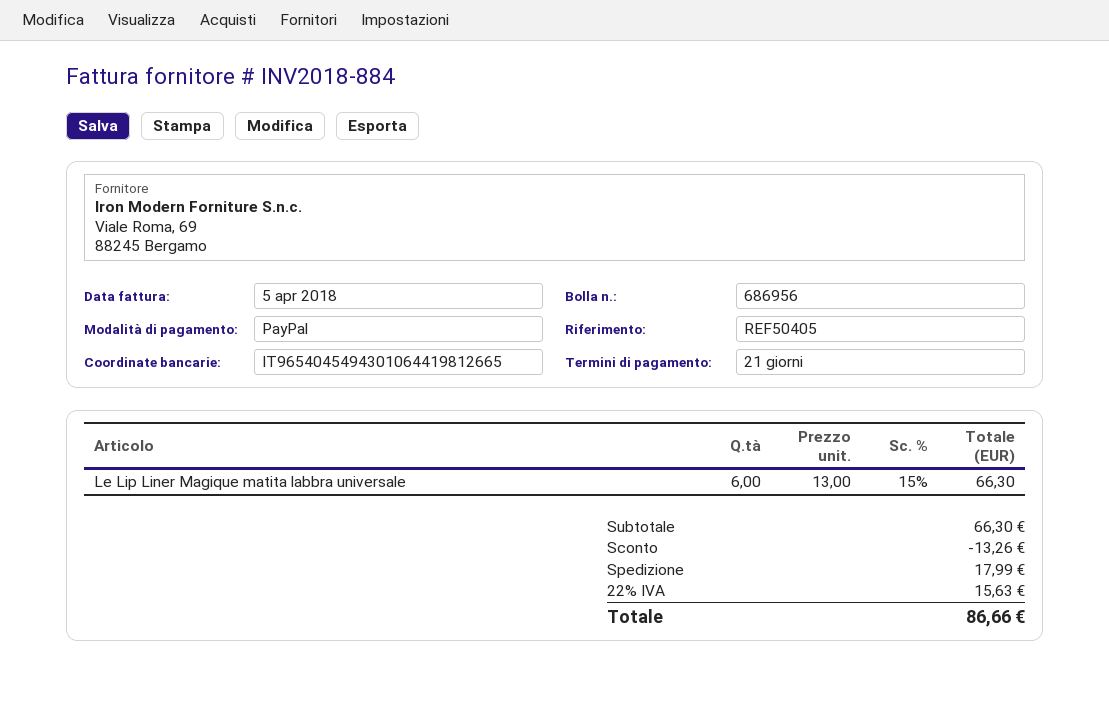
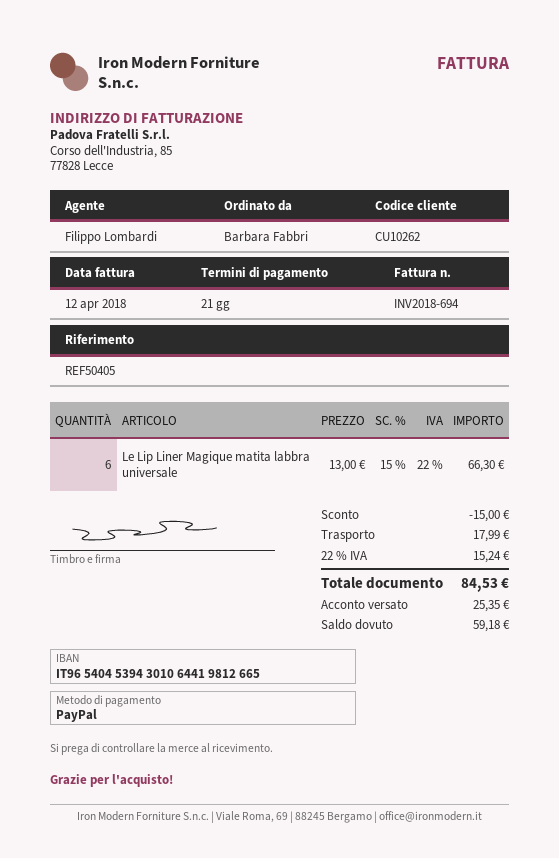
invoice number: INV2018-884 -> INV2018-694
invoice date: 2018-04-05 -> 2018-04-12
bank account: IT9654045494301064419812665 -> IT9654045394301064419812665
discount: 13.26 -> 15.00
tax: 22% = 15.63 -> 22% = 15.24
total: 86.66 -> 84.53

